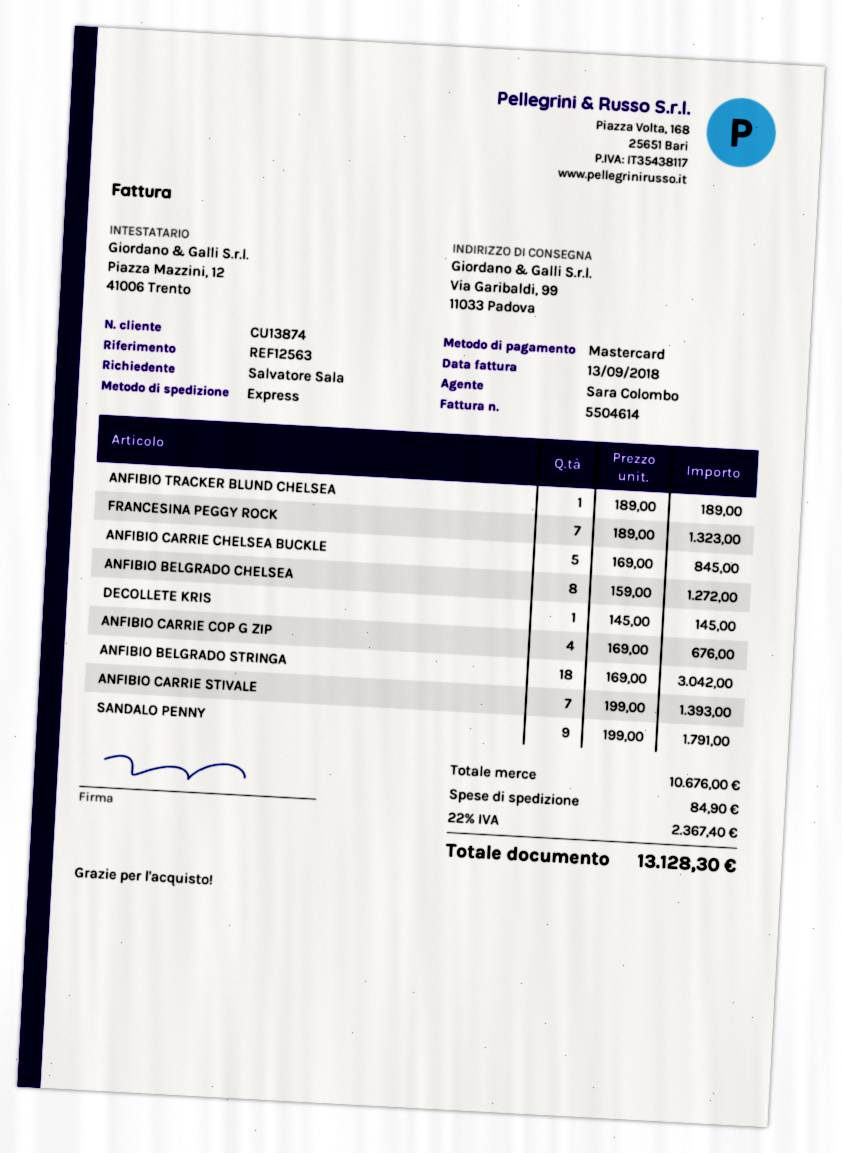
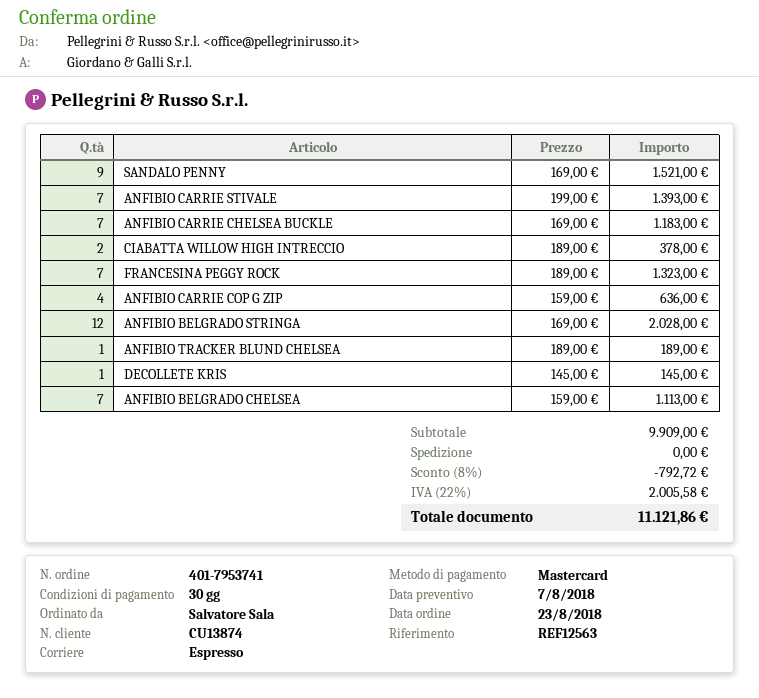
ANFIBIO CARRIE CHELSEA BUCKLE: 5 x 169.00 = 845.00 -> 7 x 169.00 = 1183.00
ANFIBIO BELGRADO CHELSEA: 8 x 159.00 = 1272.00 -> 7 x 159.00 = 1113.00
ANFIBIO CARRIE COP G ZIP: 4 x 169.00 = 676.00 -> 4 x 159.00 = 636.00
ANFIBIO BELGRADO STRINGA: 18 x 169.00 = 3042.00 -> 12 x 169.00 = 2028.00
SANDALO PENNY: 9 x 199.00 = 1791.00 -> 9 x 169.00 = 1521.00
CIABATTA WILLOW HIGH INTRECCIO: none -> 2 x 189.00 = 378.00
subtotal: 10676.00 -> 9909.00
discount: none -> 8% = 792.72
shipping: 84.90 -> 0.00
tax: 22% = 2367.40 -> 22% = 2005.58
total: 13128.30 -> 11121.86

